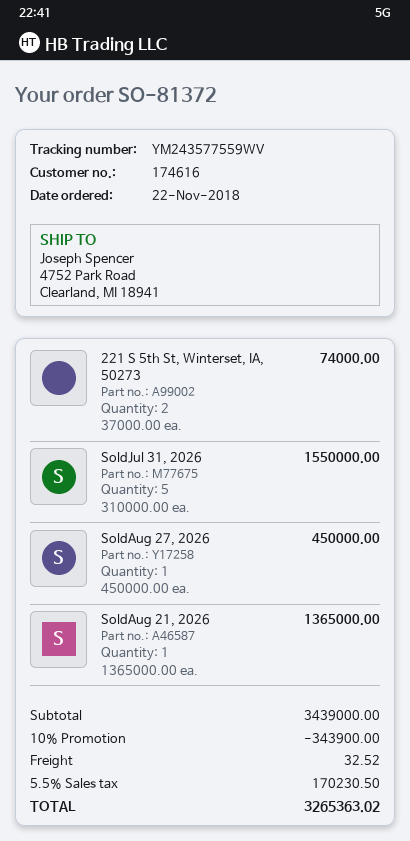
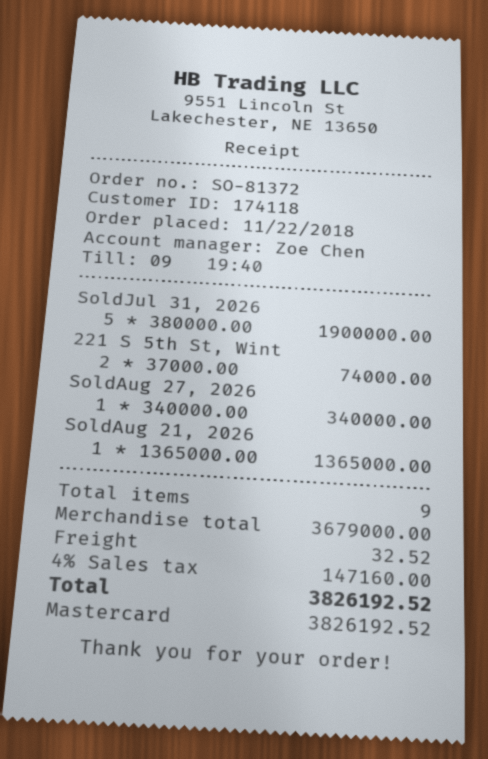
customer number: 174616 -> 174118
SoldJul 31, 2026: 5 x 310000.00 = 1550000.00 -> 5 x 380000.00 = 1900000.00
SoldAug 27, 2026: 1 x 450000.00 = 450000.00 -> 1 x 340000.00 = 340000.00
subtotal: 3439000.00 -> 3679000.00
discount: 10% = 343900.00 -> none
tax: 5.5% = 170230.50 -> 4% = 147160.00
total: 3265363.02 -> 3826192.52

